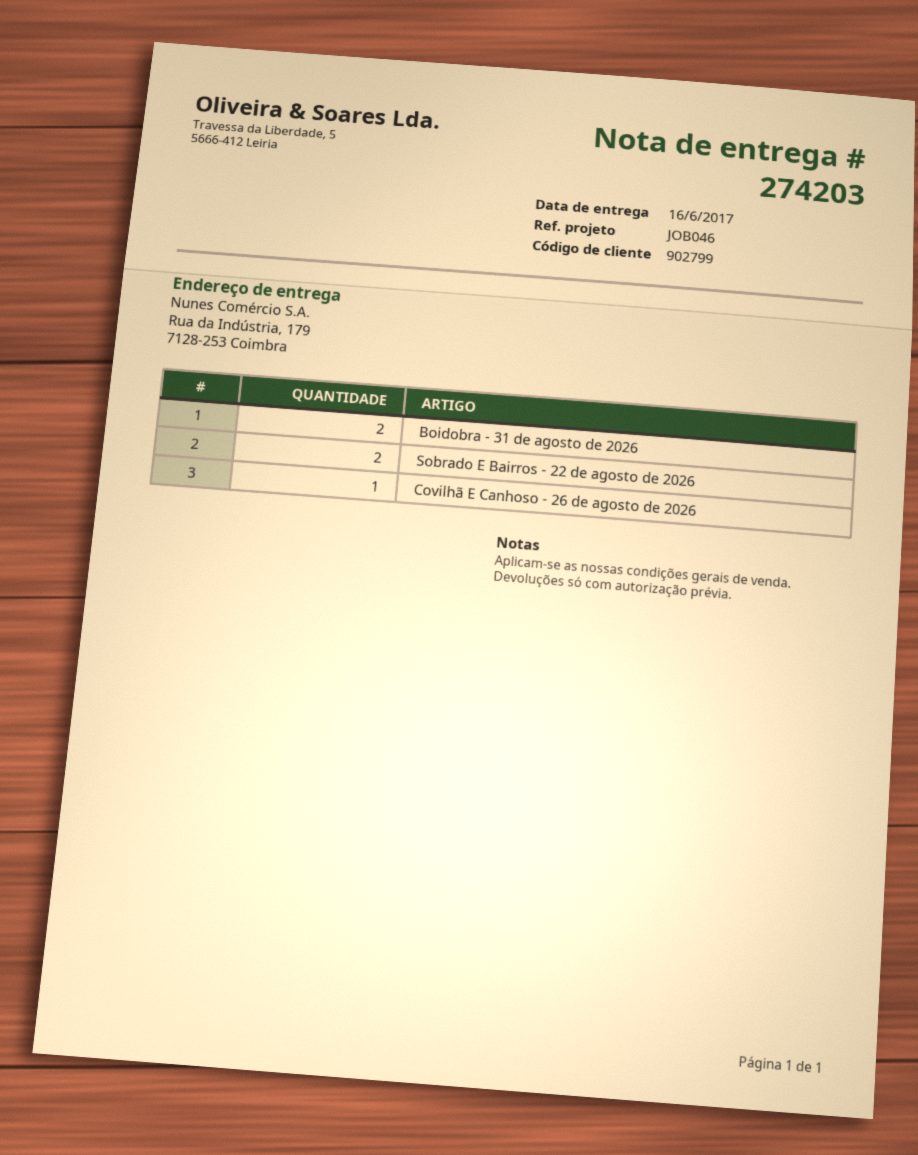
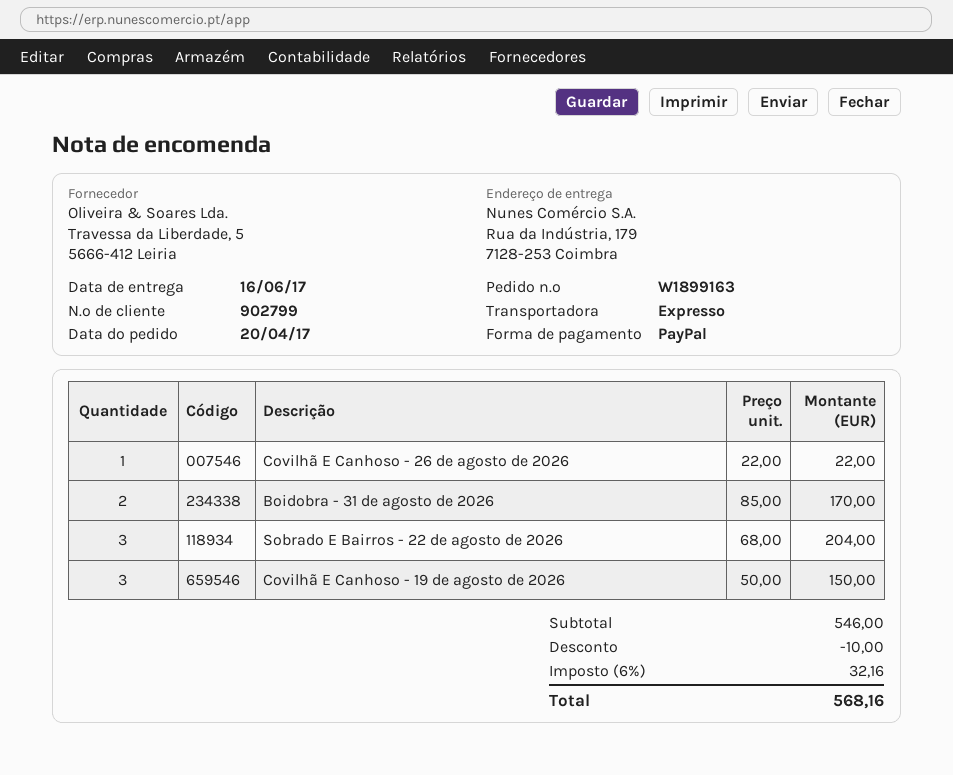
Sobrado E Bairros - 22 de agosto de 2026: 2 -> 3
Covilhã E Canhoso - 19 de agosto de 2026: none -> 3

